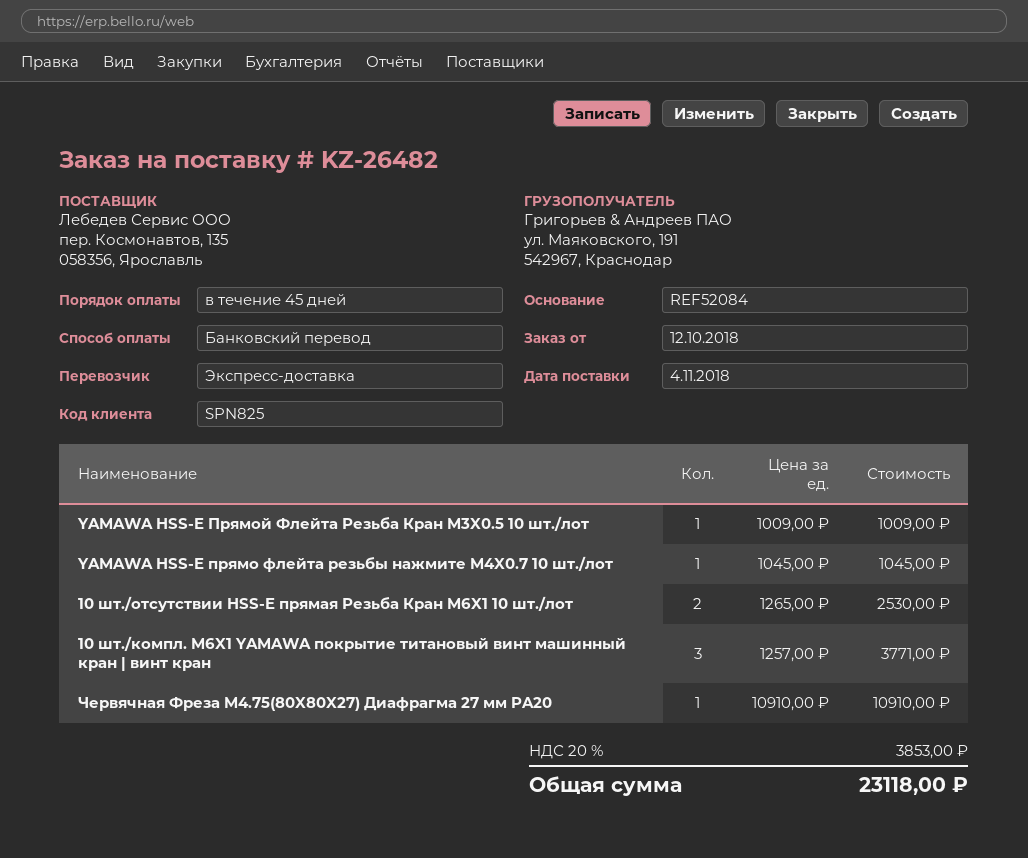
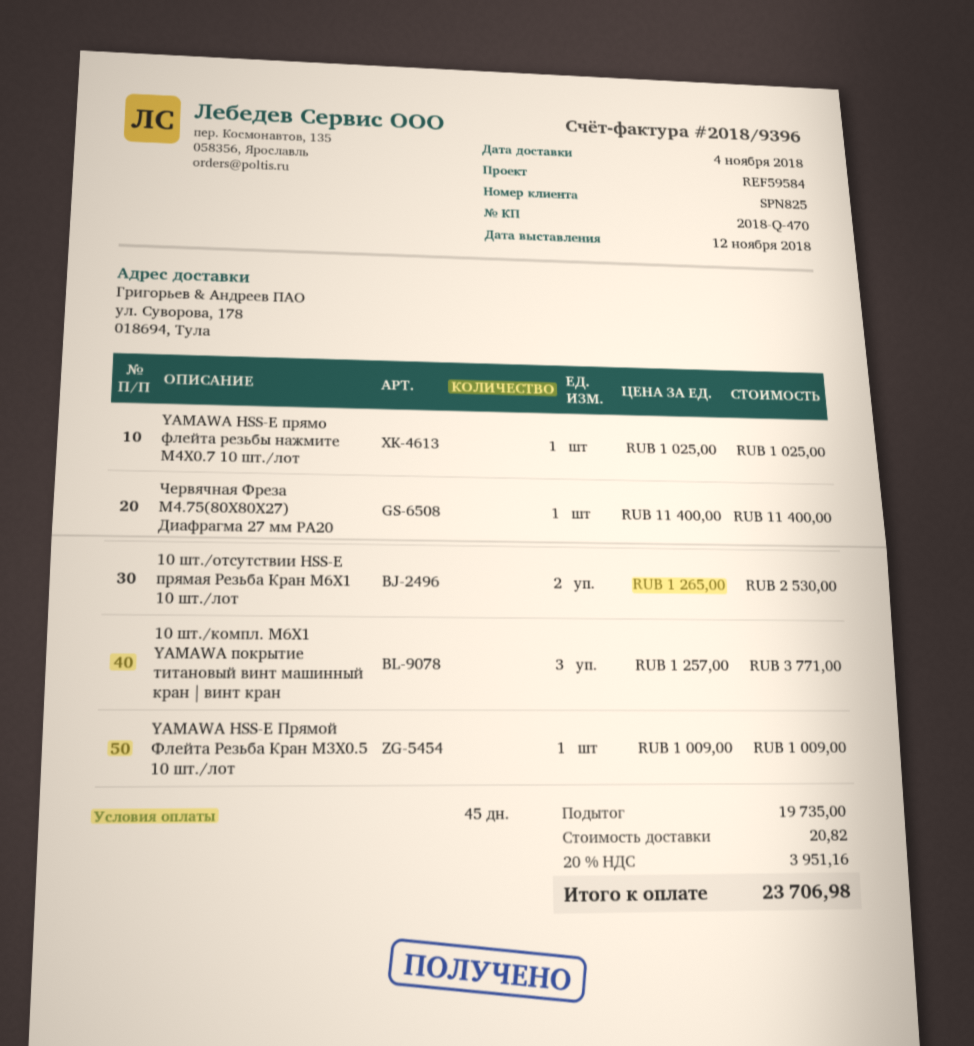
reference: REF52084 -> REF59584
ship to: ул. Маяковского, 191, 542967, Краснодар -> ул. Суворова, 178, 018694, Тула
YAMAWA HSS-E прямо флейта резьбы нажмите M4X0.7 10 шт./лот: 1 x 1045.00 = 1045.00 -> 1 x 1025.00 = 1025.00
Червячная Фреза M4.75(80X80X27) Диафрагма 27 мм PA20: 1 x 10910.00 = 10910.00 -> 1 x 11400.00 = 11400.00
shipping: none -> 20.82
tax: 20% = 3853.00 -> 20% = 3951.16
total: 23118.00 -> 23706.98

